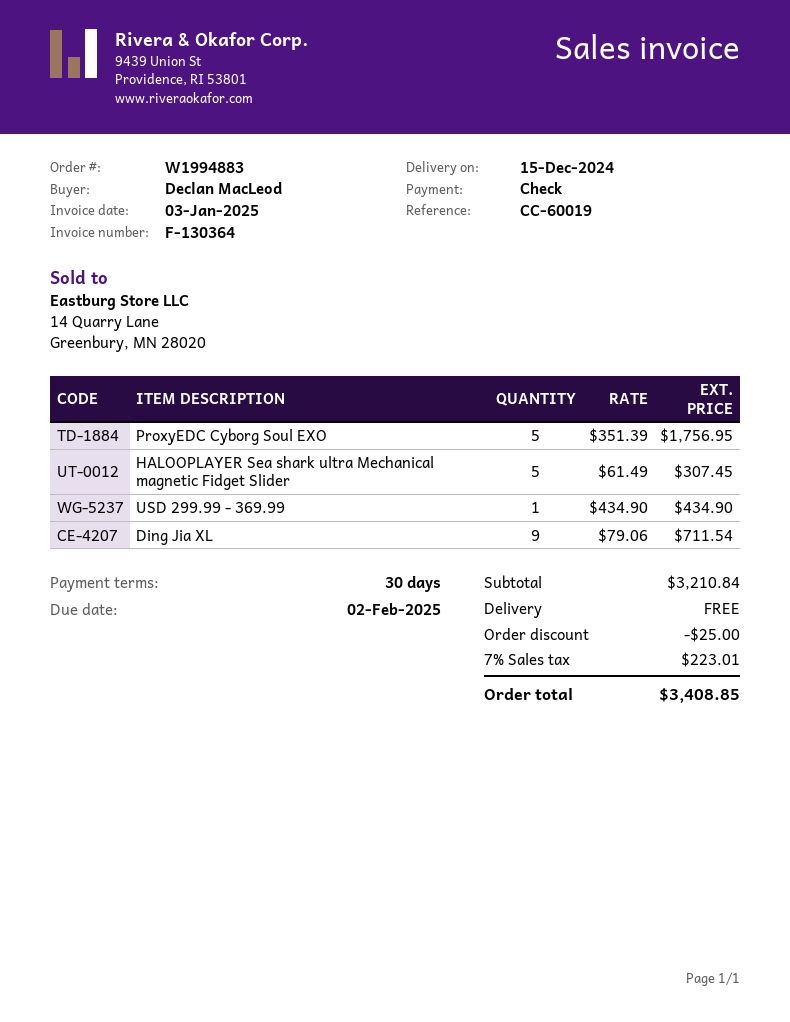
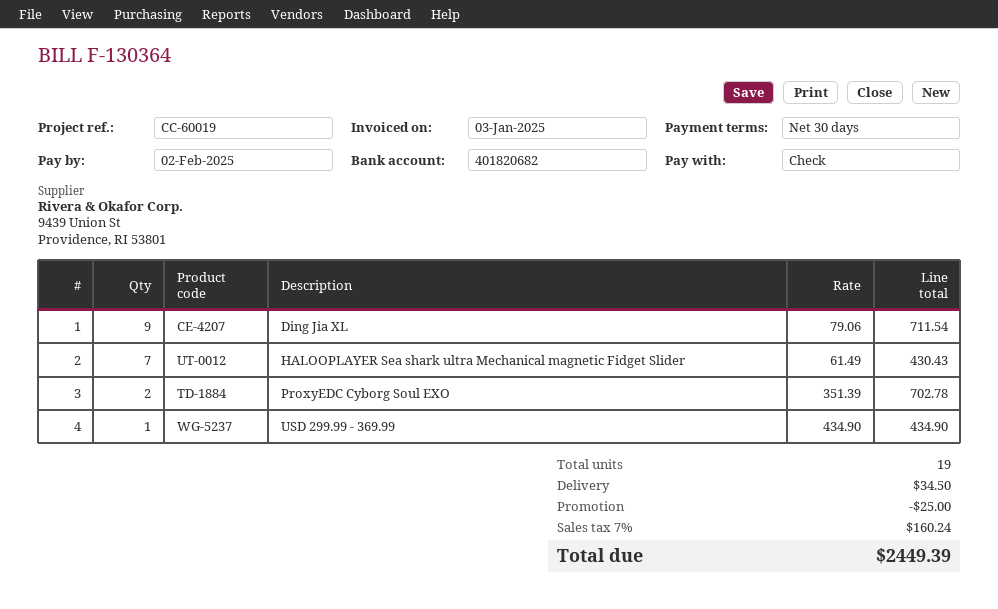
ProxyEDC Cyborg Soul EXO: 5 x 351.39 = 1756.95 -> 2 x 351.39 = 702.78
HALOOPLAYER Sea shark ultra Mechanical magnetic Fidget Slider: 5 x 61.49 = 307.45 -> 7 x 61.49 = 430.43
shipping: 0.00 -> 34.50
tax: 7% = 223.01 -> 7% = 160.24
total: 3408.85 -> 2449.39

